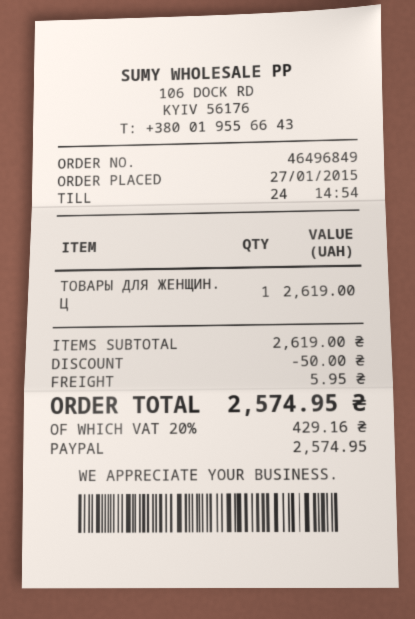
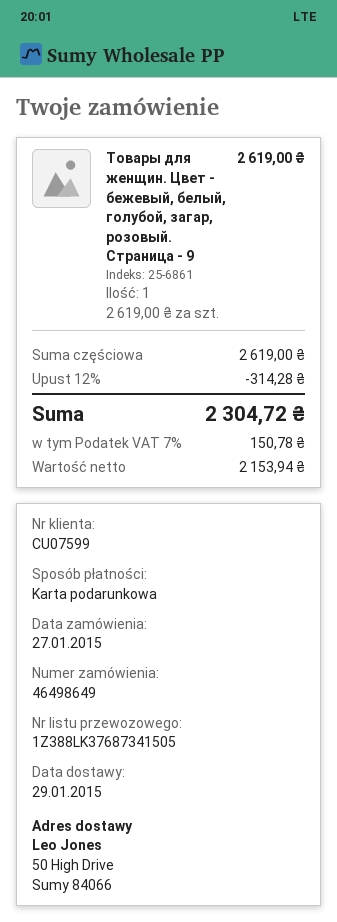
order number: 46496849 -> 46498649
payment method: PayPal -> gift card
discount: 50.00 -> 314.28
shipping: 5.95 -> none
tax: 20% = 429.16 -> 7% = 150.78
total: 2574.95 -> 2304.72

